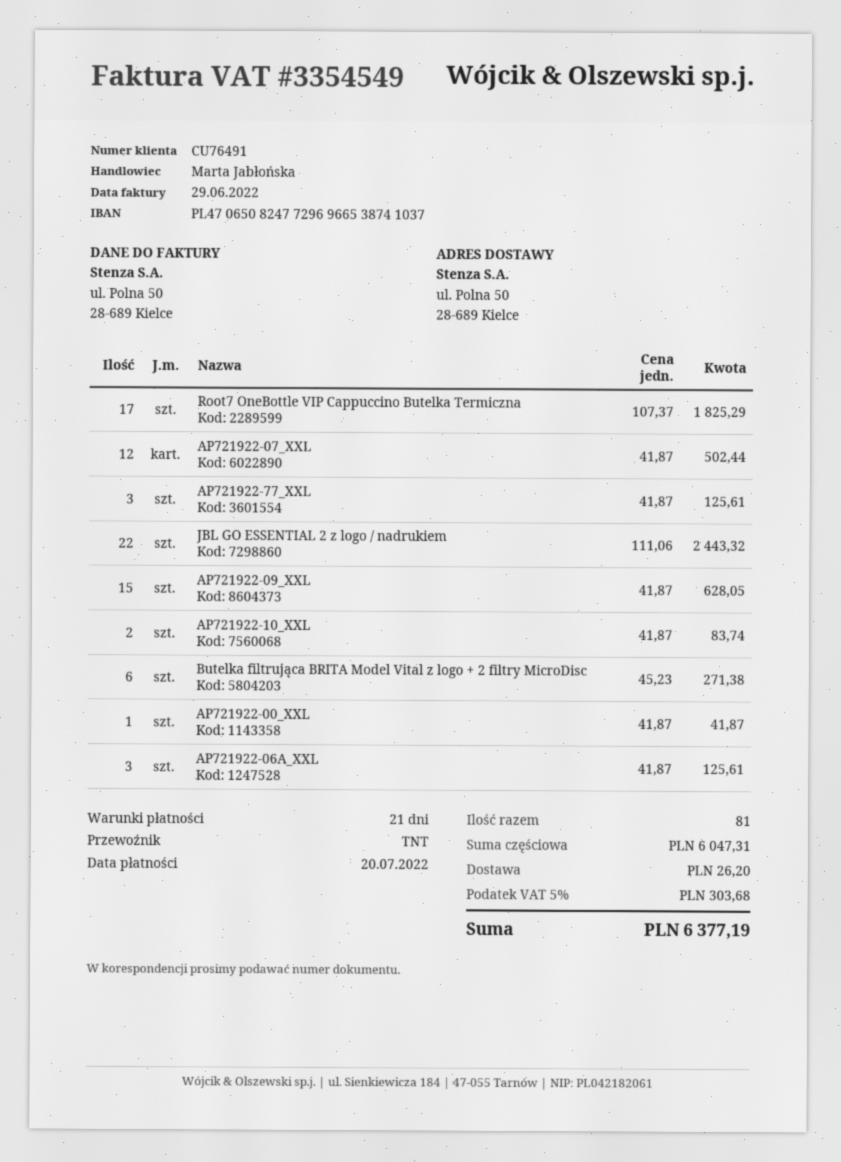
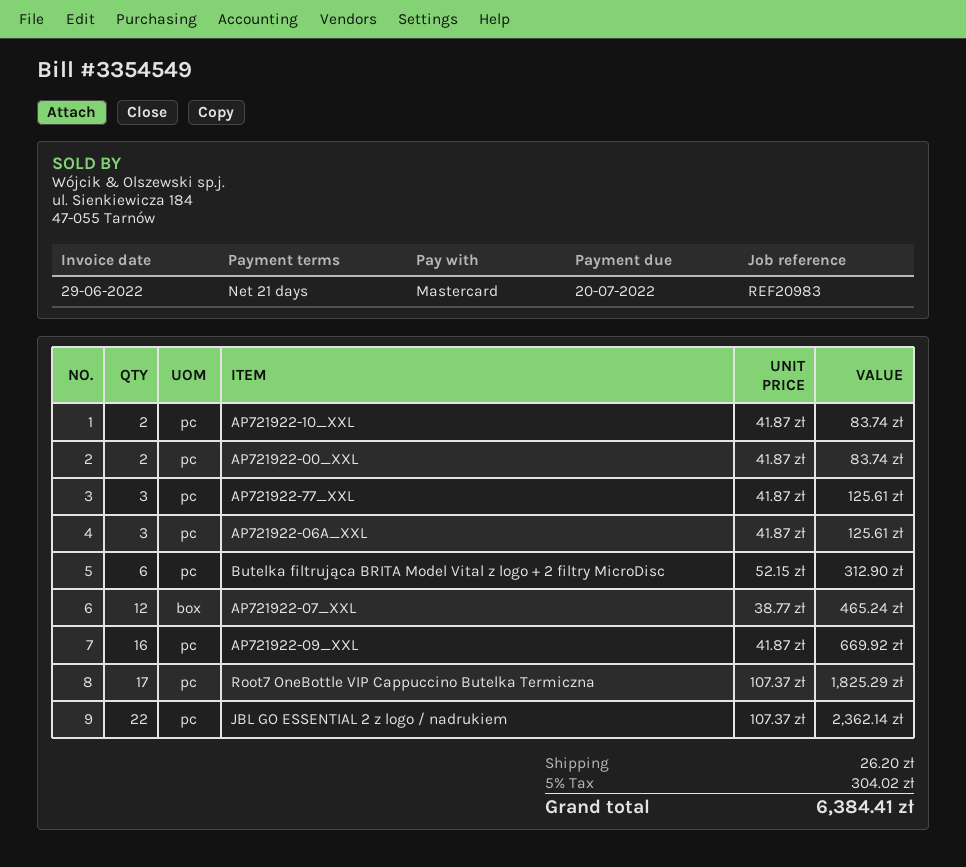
AP721922-07_XXL: 12 x 41.87 = 502.44 -> 12 x 38.77 = 465.24
JBL GO ESSENTIAL 2 z logo / nadrukiem: 22 x 111.06 = 2443.32 -> 22 x 107.37 = 2362.14
AP721922-09_XXL: 15 x 41.87 = 628.05 -> 16 x 41.87 = 669.92
Butelka filtrująca BRITA Model Vital z logo + 2 filtry MicroDisc: 6 x 45.23 = 271.38 -> 6 x 52.15 = 312.90
AP721922-00_XXL: 1 x 41.87 = 41.87 -> 2 x 41.87 = 83.74
tax: 5% = 303.68 -> 5% = 304.02
total: 6377.19 -> 6384.41

